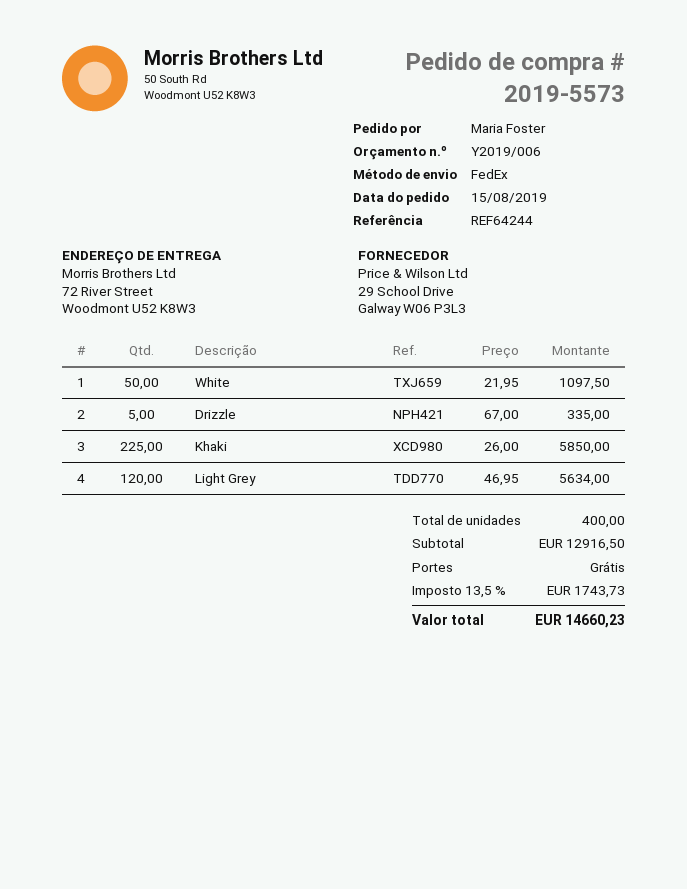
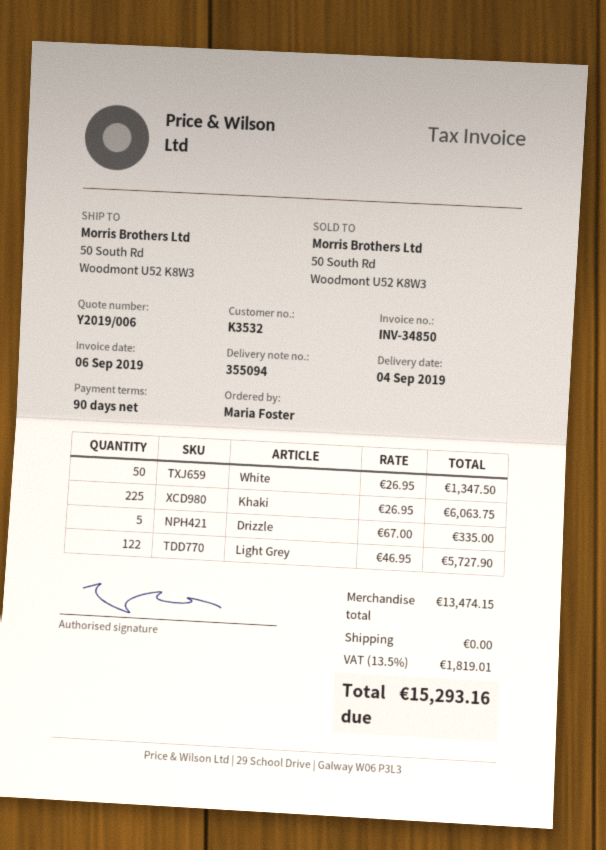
ship to: 72 River Street, Woodmont U52 K8W3 -> 50 South Rd, Woodmont U52 K8W3
White: 50 x 21.95 = 1097.50 -> 50 x 26.95 = 1347.50
Khaki: 225 x 26.00 = 5850.00 -> 225 x 26.95 = 6063.75
Light Grey: 120 x 46.95 = 5634.00 -> 122 x 46.95 = 5727.90
subtotal: 12916.50 -> 13474.15
tax: 13.5% = 1743.73 -> 13.5% = 1819.01
total: 14660.23 -> 15293.16

